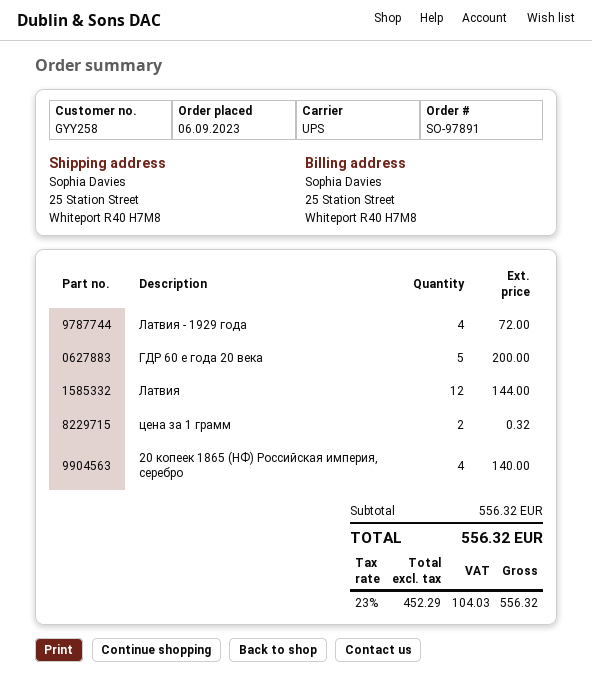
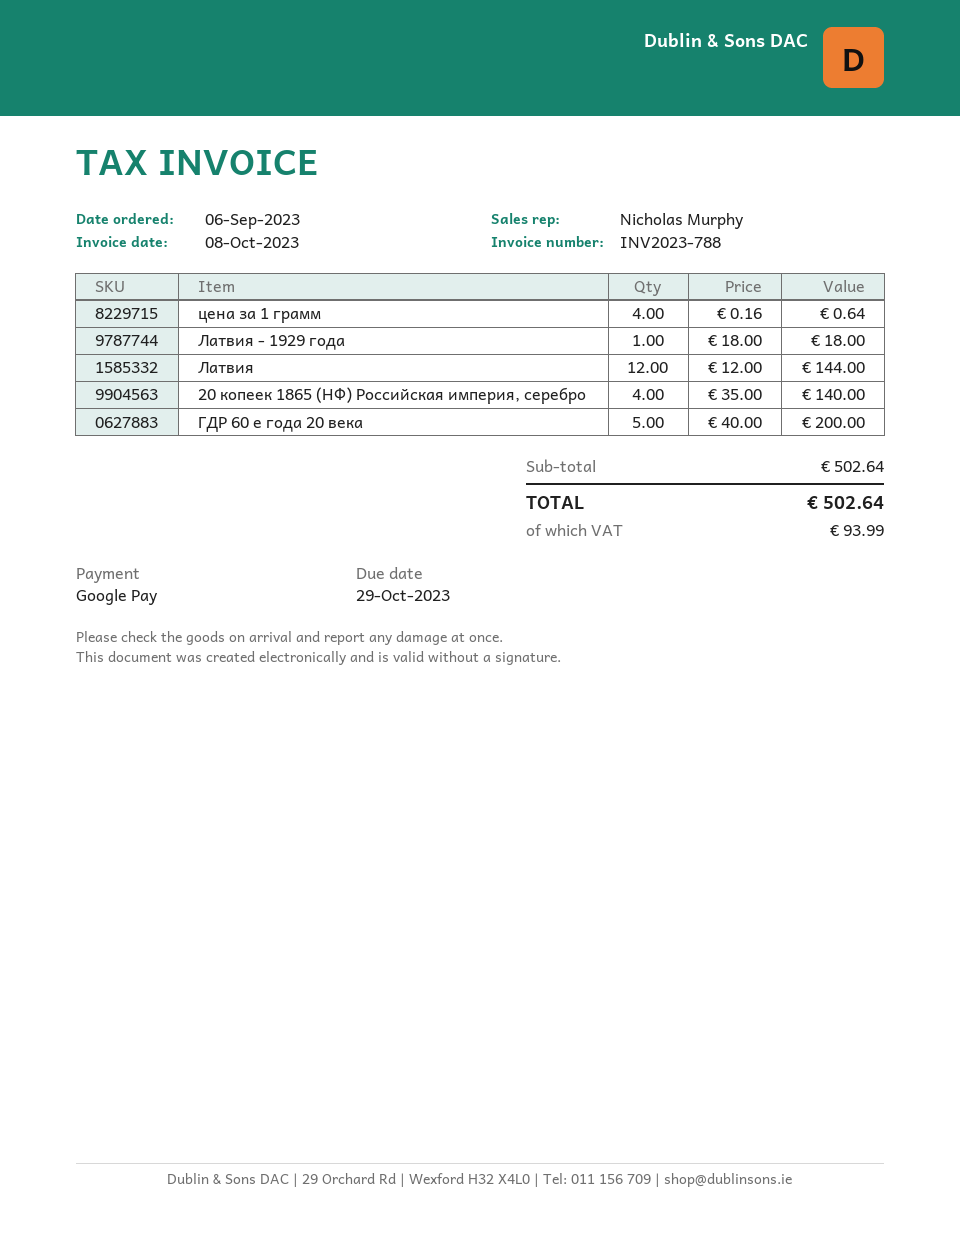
Латвия - 1929 года: 4 for 72.00 -> 1 for 18.00
цена за 1 грамм: 2 for 0.32 -> 4 for 0.64
subtotal: 556.32 -> 502.64
tax: 104.03 -> 93.99
total: 556.32 -> 502.64

